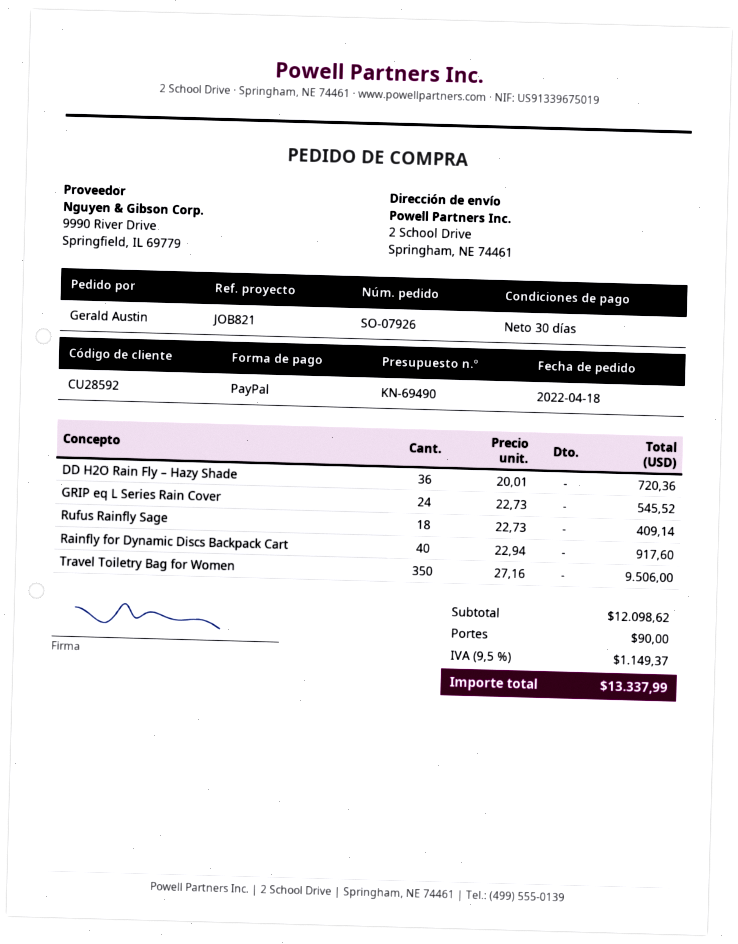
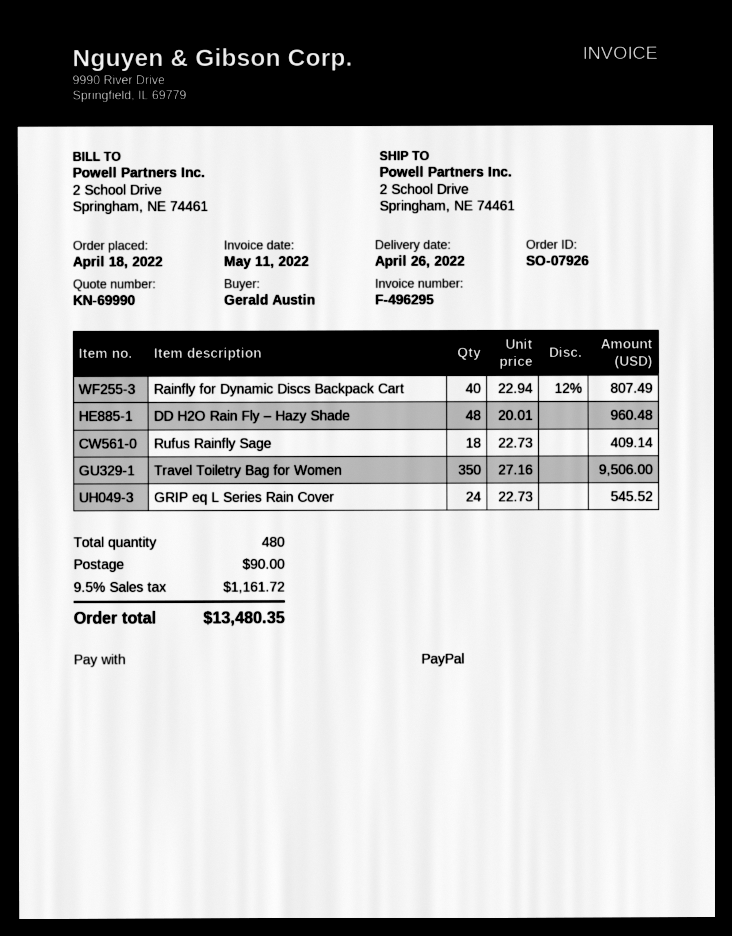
quote number: KN-69490 -> KN-69990
DD H2O Rain Fly – Hazy Shade: 36 x 20.01 = 720.36 -> 48 x 20.01 = 960.48
Rainfly for Dynamic Discs Backpack Cart: 40 x 22.94 = 917.60 -> 40 x 22.94 - 12% = 807.49
tax: 9.5% = 1149.37 -> 9.5% = 1161.72
total: 13337.99 -> 13480.35

